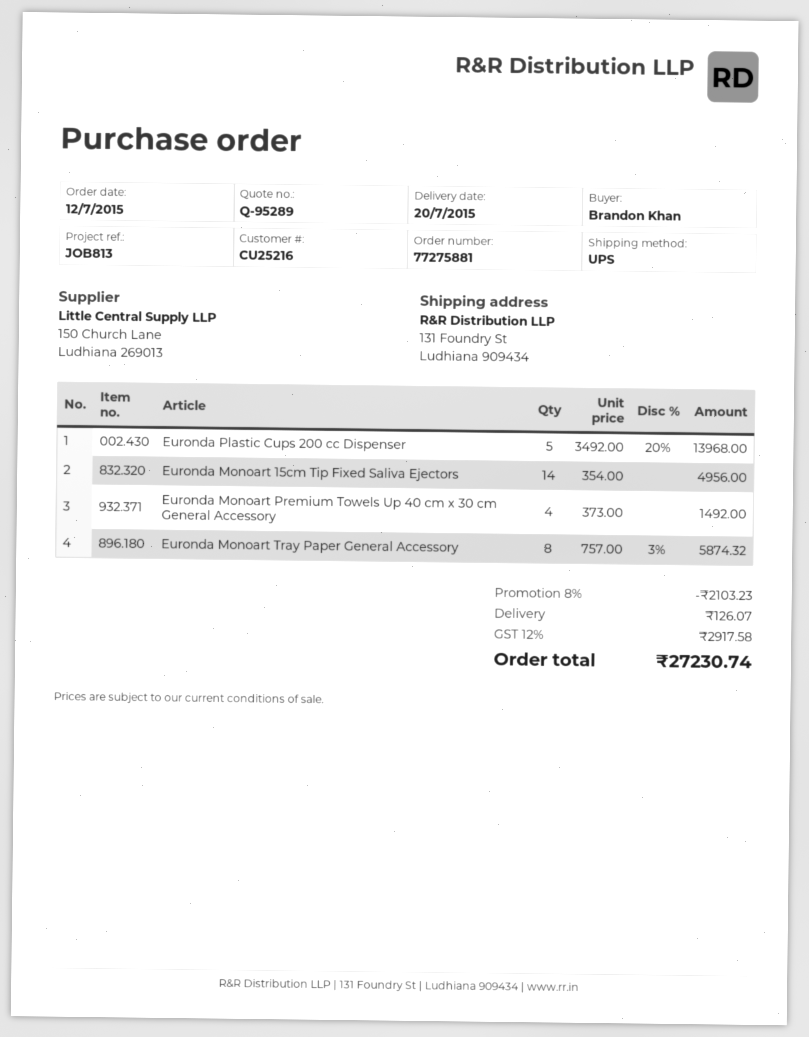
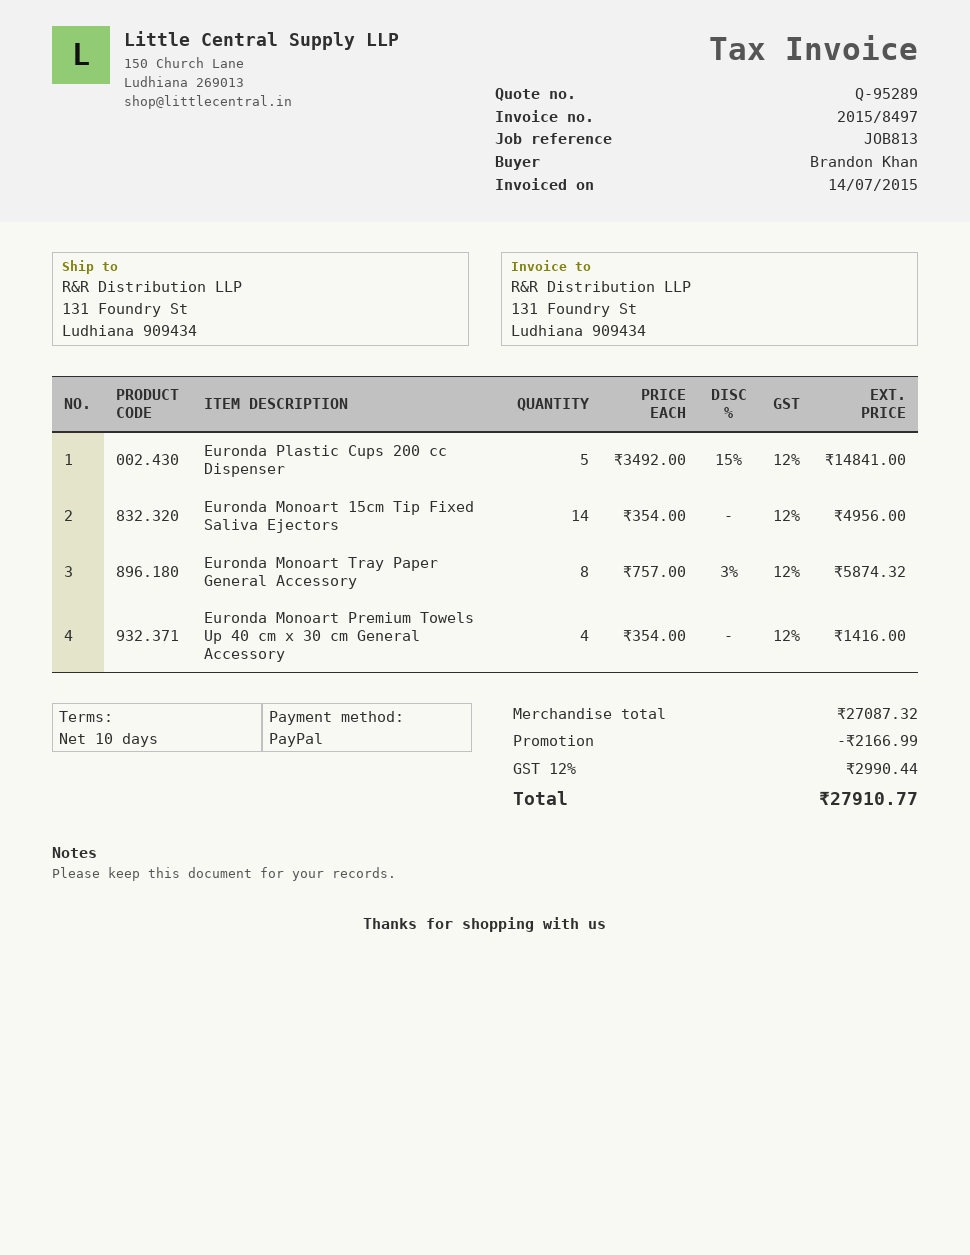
Euronda Plastic Cups 200 cc Dispenser: 5 x 3492.00 - 20% = 13968.00 -> 5 x 3492.00 - 15% = 14841.00
Euronda Monoart Premium Towels Up 40 cm x 30 cm General Accessory: 4 x 373.00 = 1492.00 -> 4 x 354.00 = 1416.00
discount: 2103.23 -> 2166.99
shipping: 126.07 -> none
tax: 12% = 2917.58 -> 12% = 2990.44
total: 27230.74 -> 27910.77

